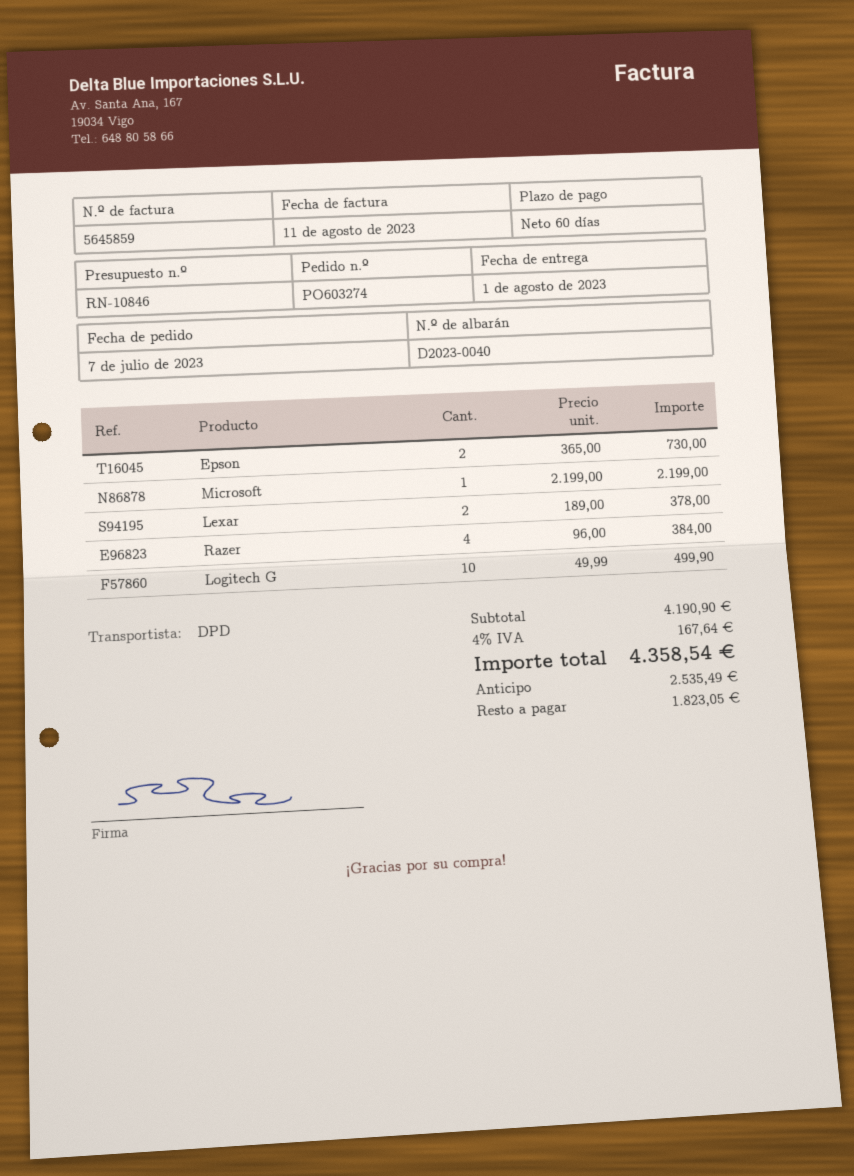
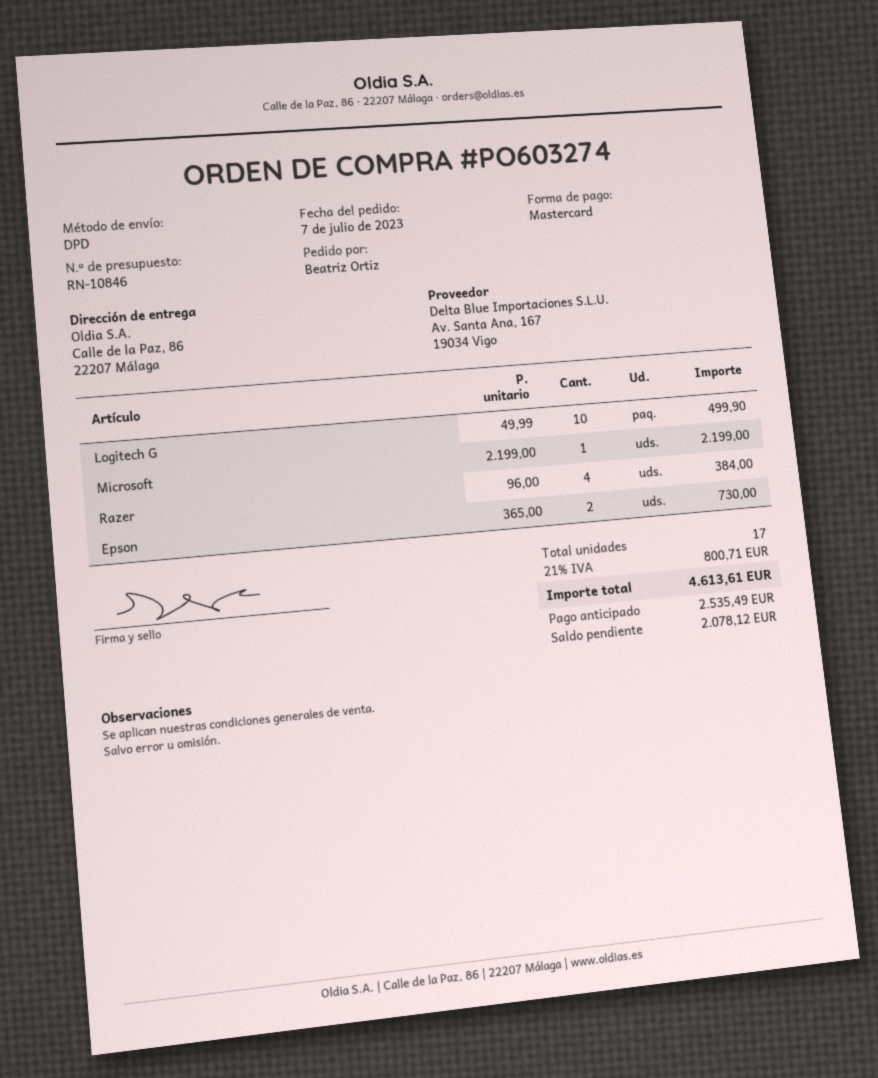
Lexar: 2 x 189.00 = 378.00 -> none
tax: 4% = 167.64 -> 21% = 800.71
total: 4358.54 -> 4613.61
balance: 1823.05 -> 2078.12

